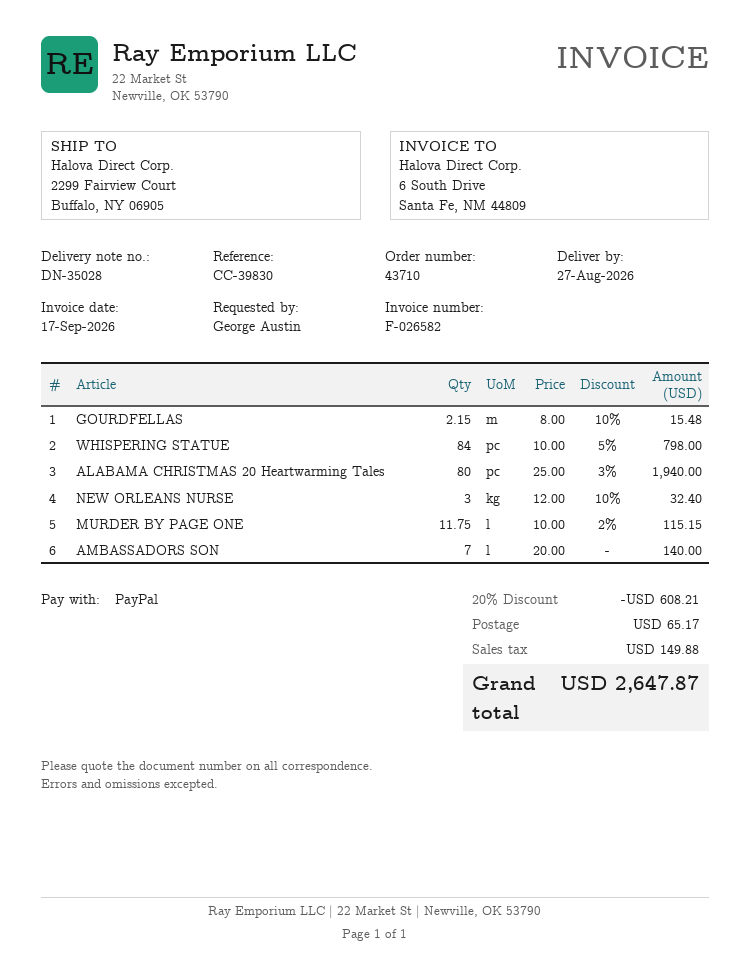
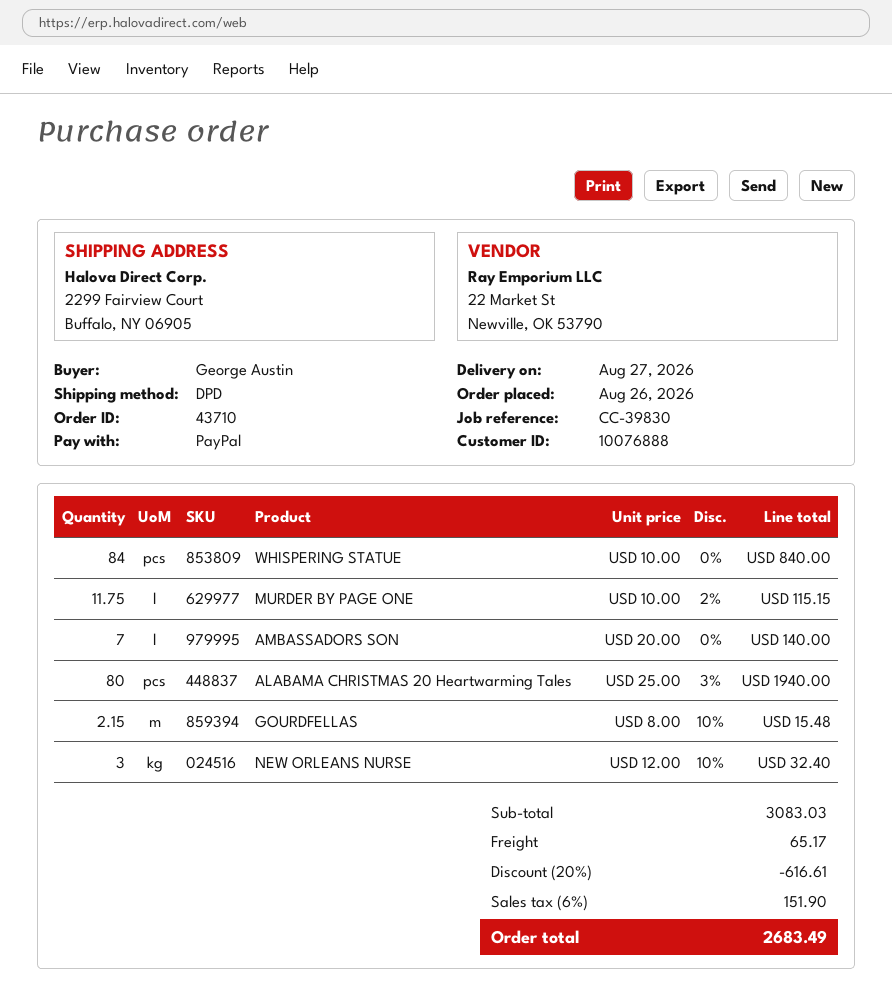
WHISPERING STATUE: 84 x 10.00 - 5% = 798.00 -> 84 x 10.00 = 840.00
discount: 20% = 608.21 -> 20% = 616.61
tax: 149.88 -> 151.90
total: 2647.87 -> 2683.49

